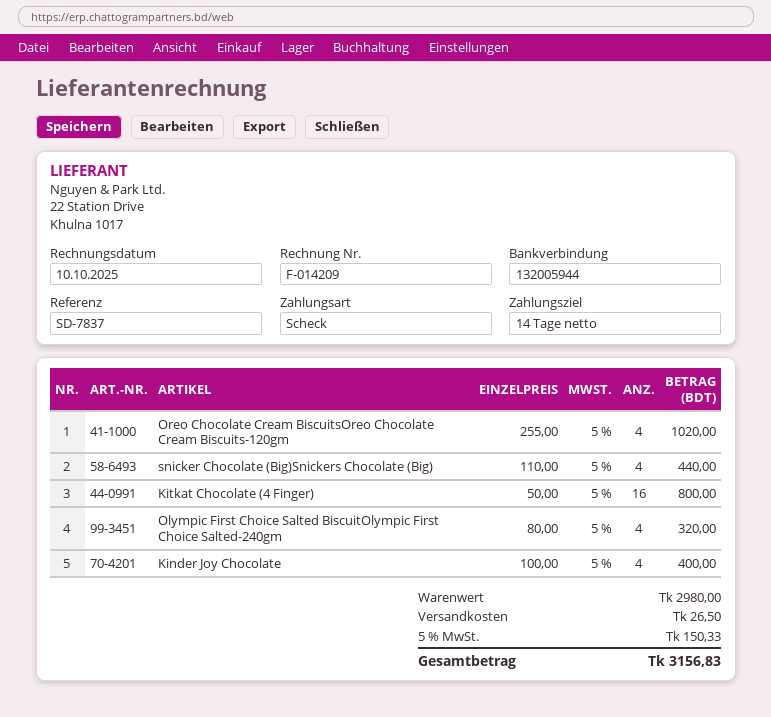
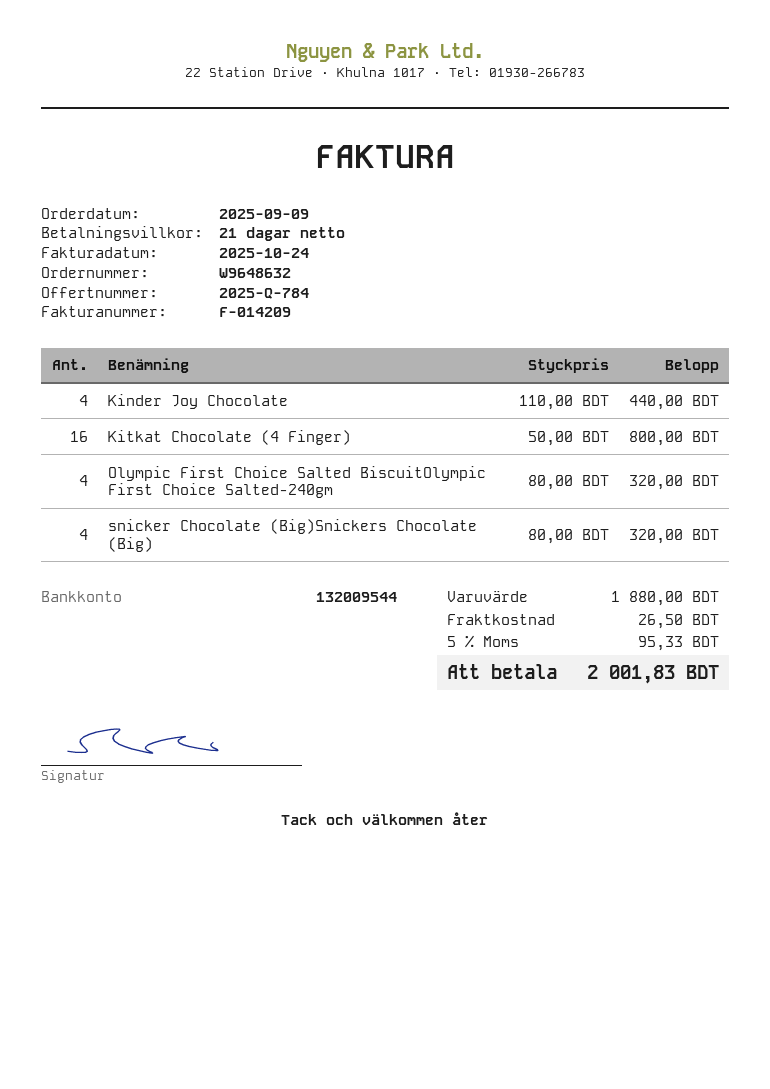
invoice date: 2025-10-10 -> 2025-10-24
payment terms: 14 days -> 21 days
bank account: 132005944 -> 132009544
Oreo Chocolate Cream BiscuitsOreo Chocolate Cream Biscuits-120gm: 4 x 255.00 = 1020.00 -> none
snicker Chocolate (Big)Snickers Chocolate (Big): 4 x 110.00 = 440.00 -> 4 x 80.00 = 320.00
Kinder Joy Chocolate: 4 x 100.00 = 400.00 -> 4 x 110.00 = 440.00
subtotal: 2980.00 -> 1880.00
tax: 5% = 150.33 -> 5% = 95.33
total: 3156.83 -> 2001.83

